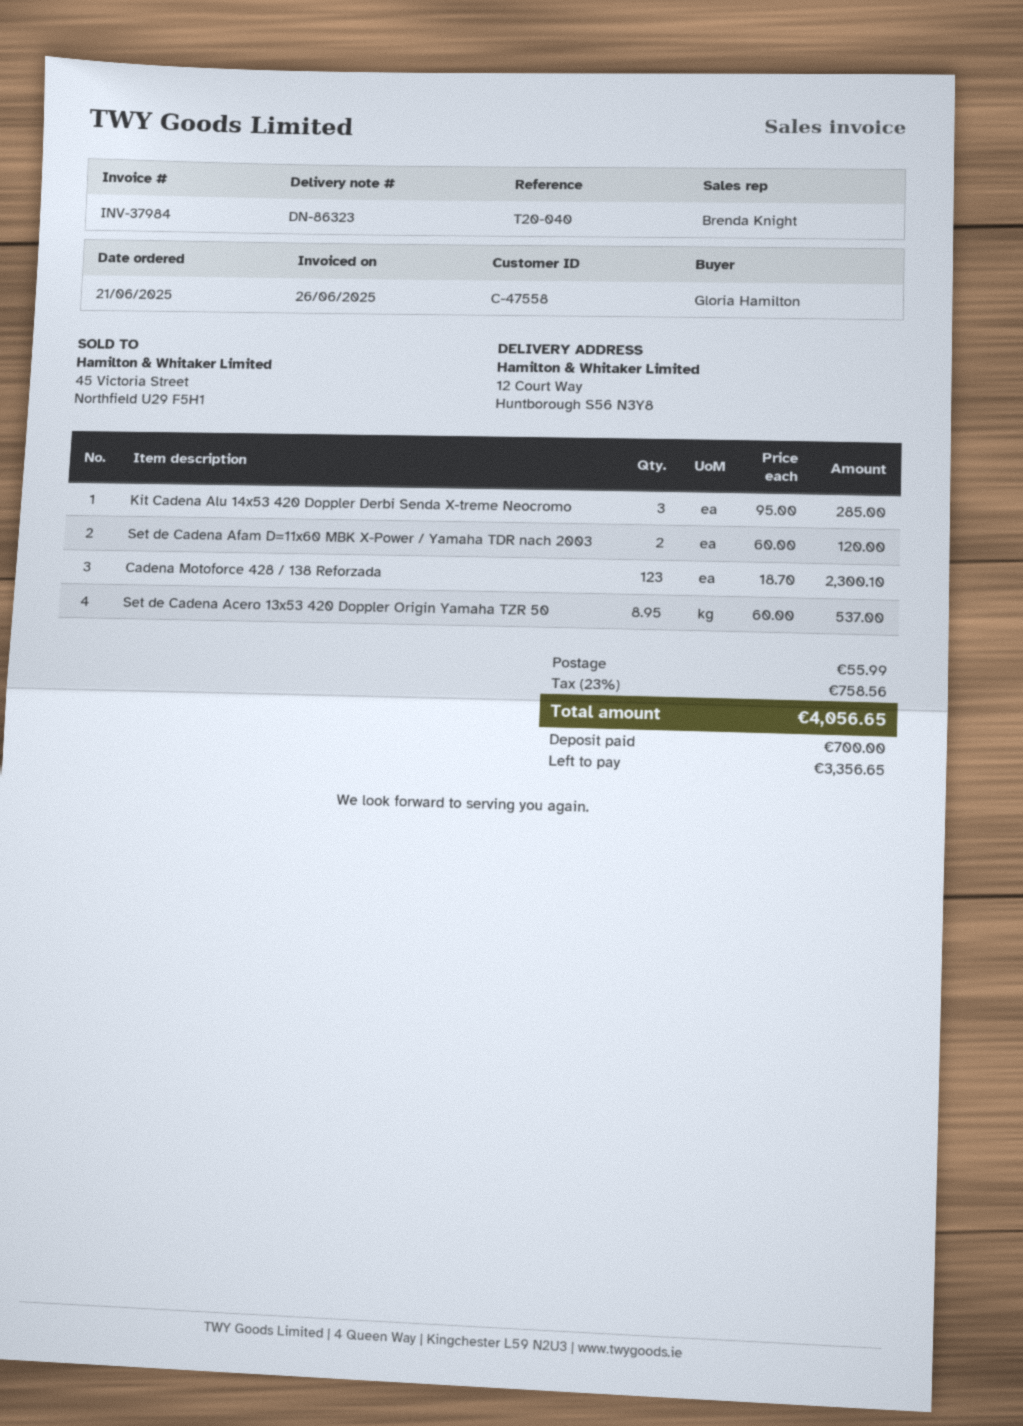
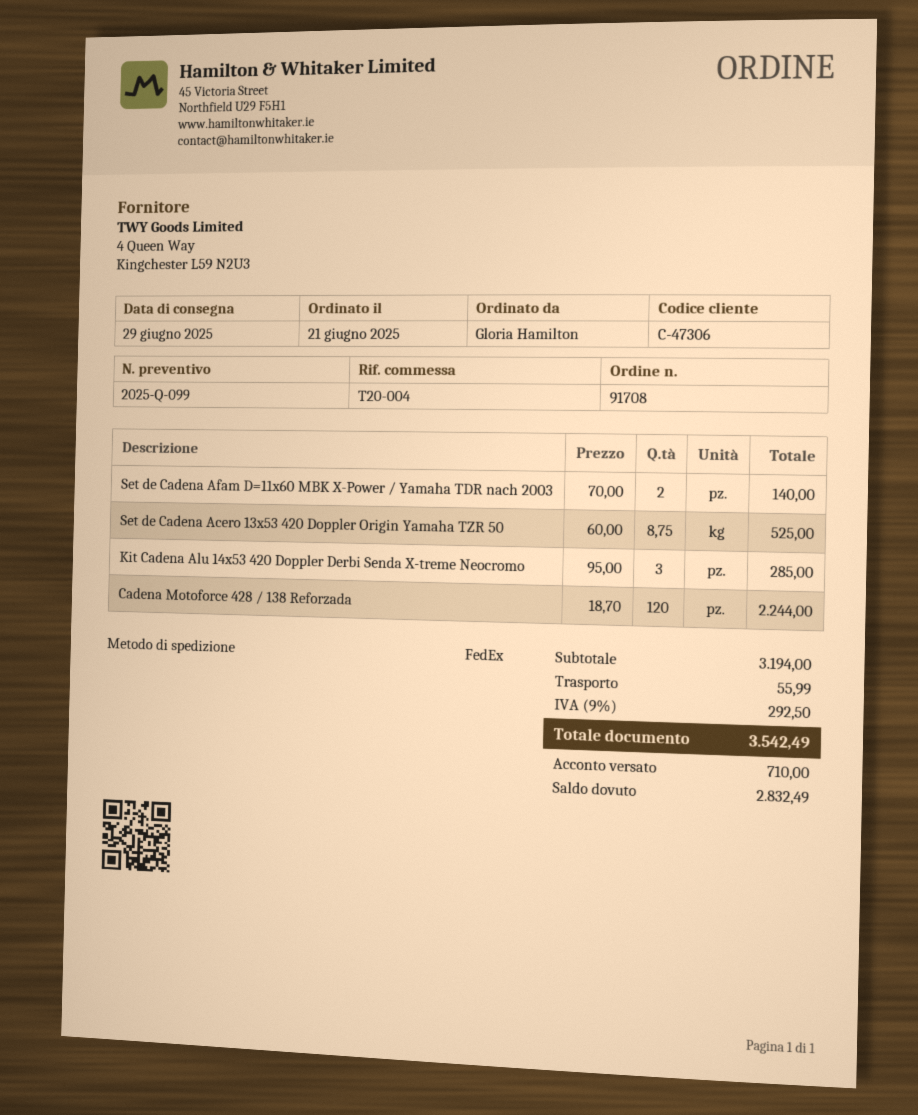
customer number: C-47558 -> C-47306
reference: T20-040 -> T20-004
Set de Cadena Afam D=11x60 MBK X-Power / Yamaha TDR nach 2003: 2 x 60.00 = 120.00 -> 2 x 70.00 = 140.00
Cadena Motoforce 428 / 138 Reforzada: 123 x 18.70 = 2300.10 -> 120 x 18.70 = 2244.00
Set de Cadena Acero 13x53 420 Doppler Origin Yamaha TZR 50: 8.95 x 60.00 = 537.00 -> 8.75 x 60.00 = 525.00
tax: 23% = 758.56 -> 9% = 292.50
total: 4056.65 -> 3542.49
deposit: 700.00 -> 710.00
balance: 3356.65 -> 2832.49

